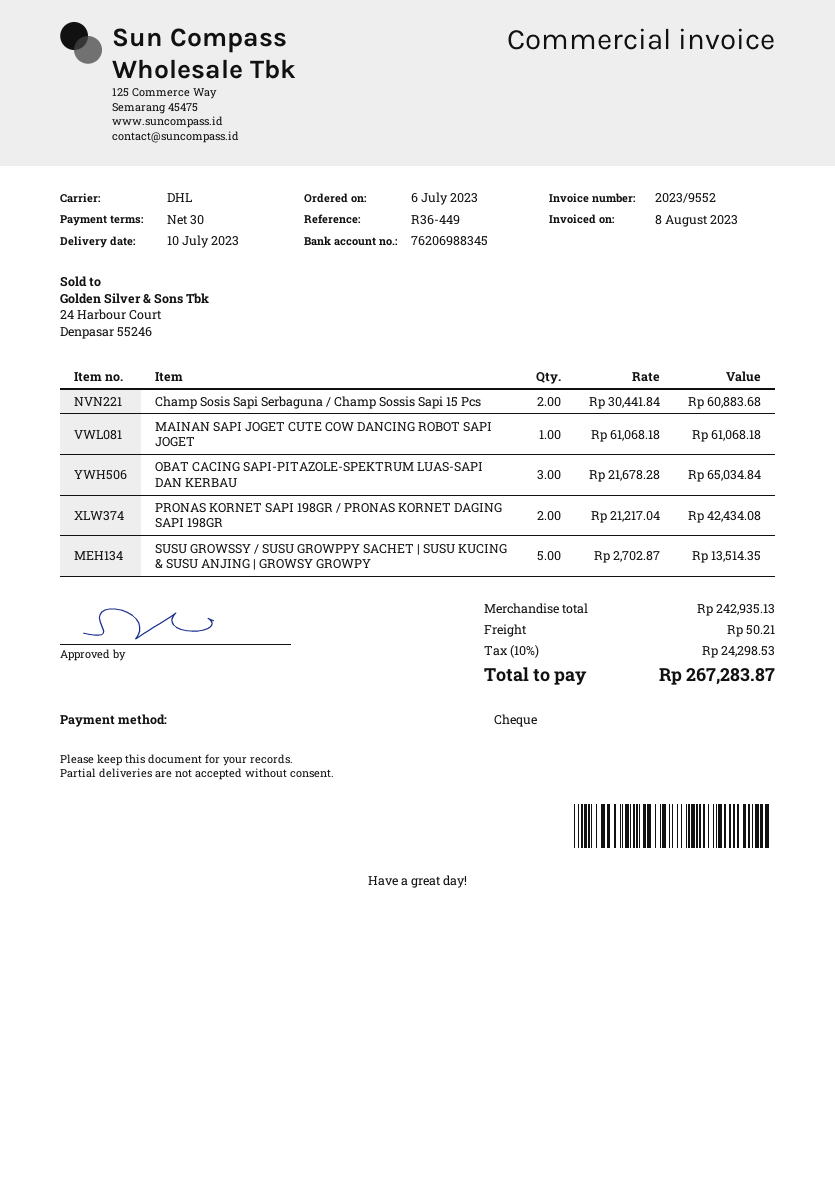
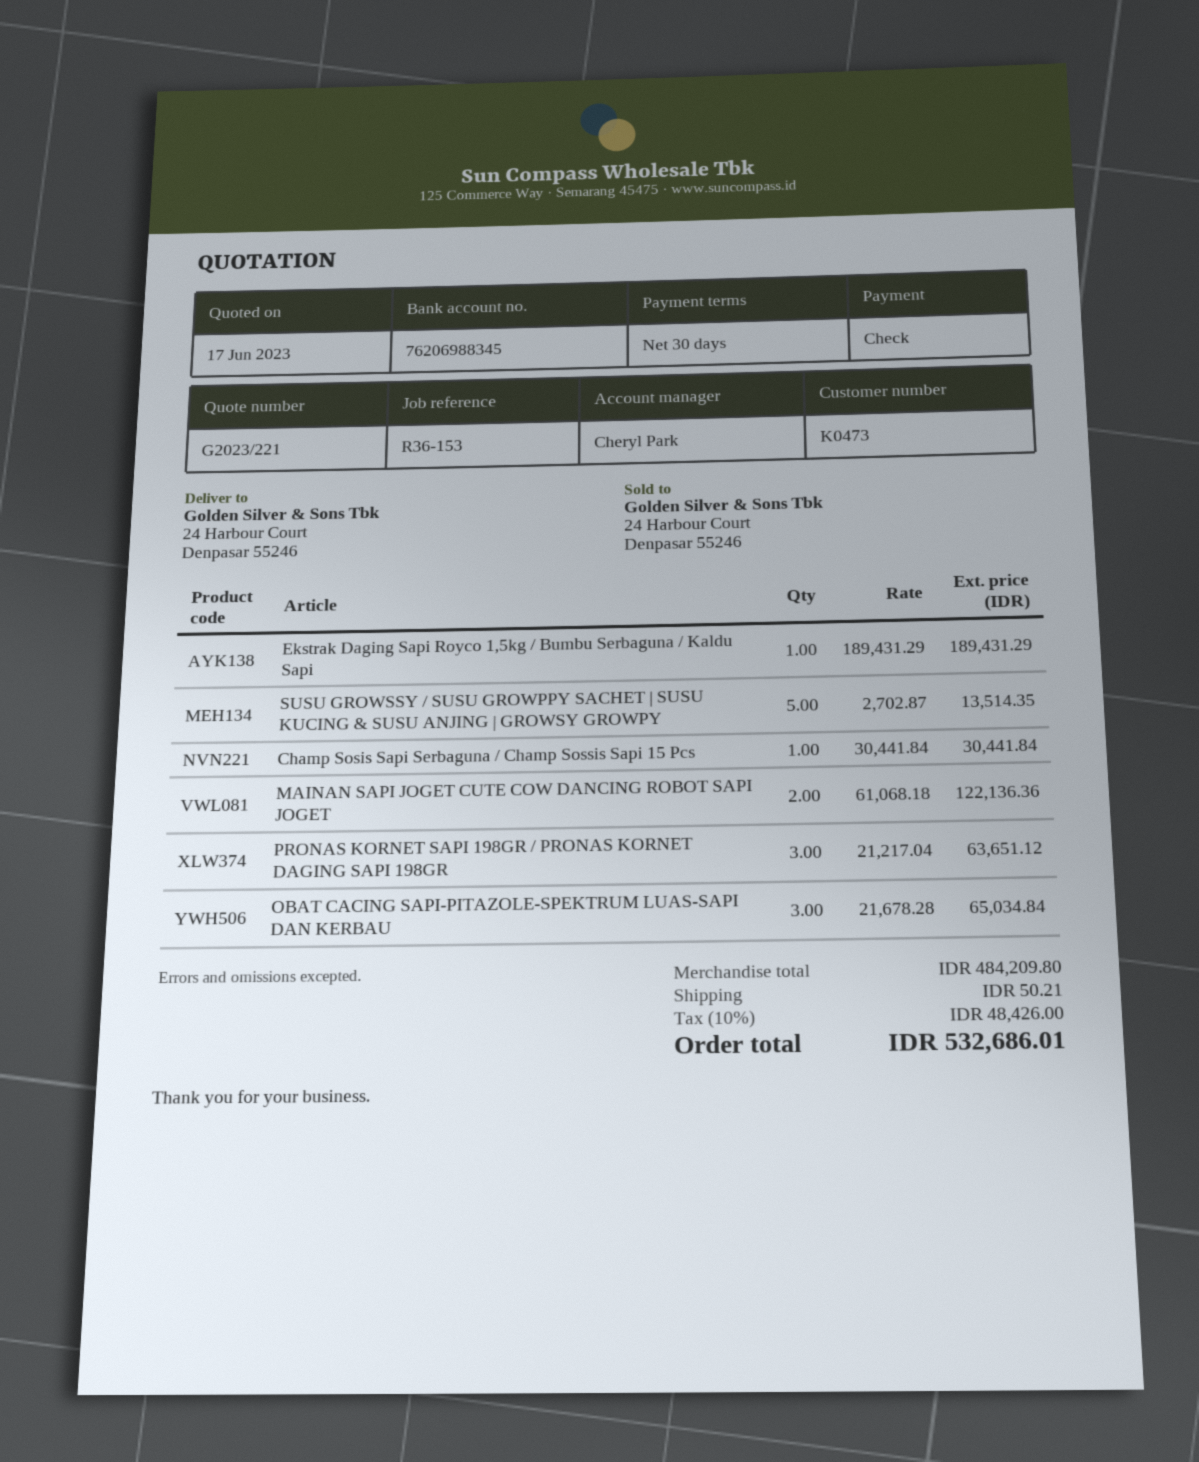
reference: R36-449 -> R36-153
Champ Sosis Sapi Serbaguna / Champ Sossis Sapi 15 Pcs: 2 x 30441.84 = 60883.68 -> 1 x 30441.84 = 30441.84
MAINAN SAPI JOGET CUTE COW DANCING ROBOT SAPI JOGET: 1 x 61068.18 = 61068.18 -> 2 x 61068.18 = 122136.36
PRONAS KORNET SAPI 198GR / PRONAS KORNET DAGING SAPI 198GR: 2 x 21217.04 = 42434.08 -> 3 x 21217.04 = 63651.12
Ekstrak Daging Sapi Royco 1,5kg / Bumbu Serbaguna / Kaldu Sapi: none -> 1 x 189431.29 = 189431.29
subtotal: 242935.13 -> 484209.80
tax: 10% = 24298.53 -> 10% = 48426.00
total: 267283.87 -> 532686.01

